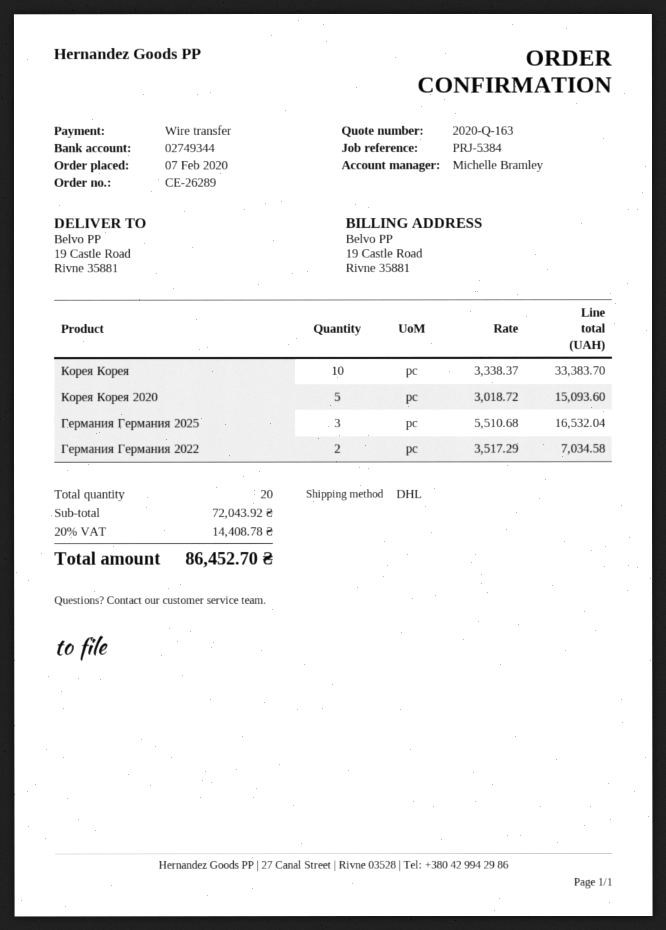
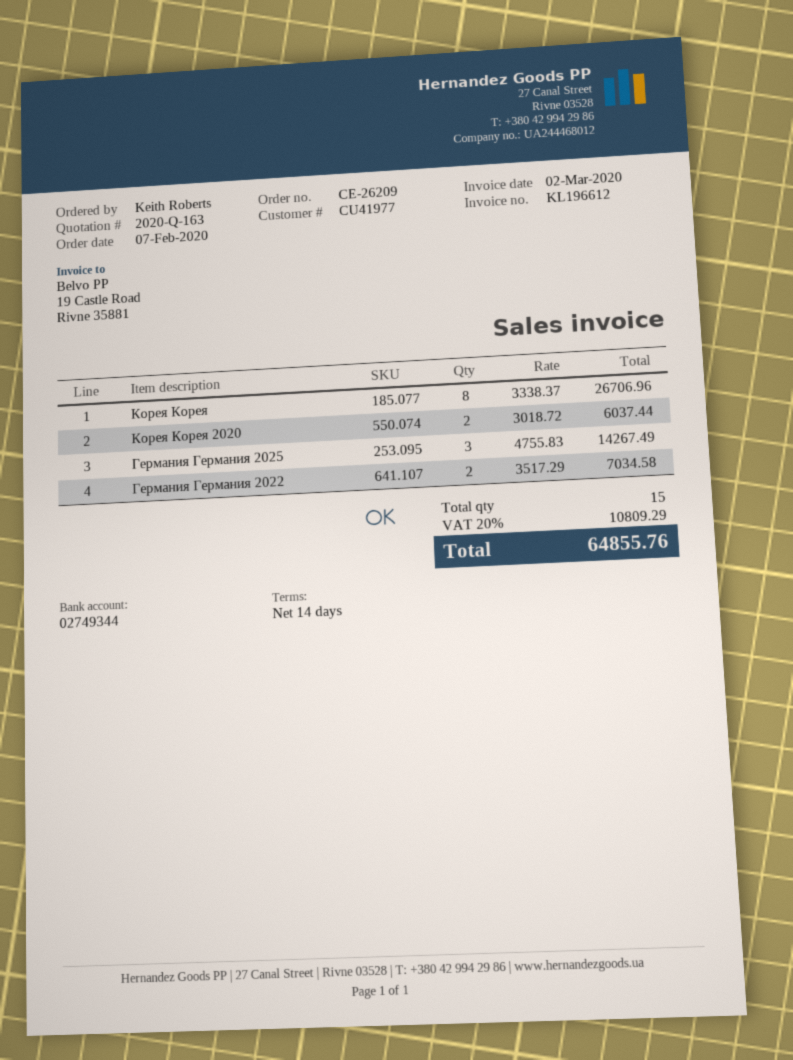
order number: CE-26289 -> CE-26209
Корея Корея: 10 x 3338.37 = 33383.70 -> 8 x 3338.37 = 26706.96
Корея Корея 2020: 5 x 3018.72 = 15093.60 -> 2 x 3018.72 = 6037.44
Германия Германия 2025: 3 x 5510.68 = 16532.04 -> 3 x 4755.83 = 14267.49
total quantity: 20 -> 15
tax: 20% = 14408.78 -> 20% = 10809.29
total: 86452.70 -> 64855.76

